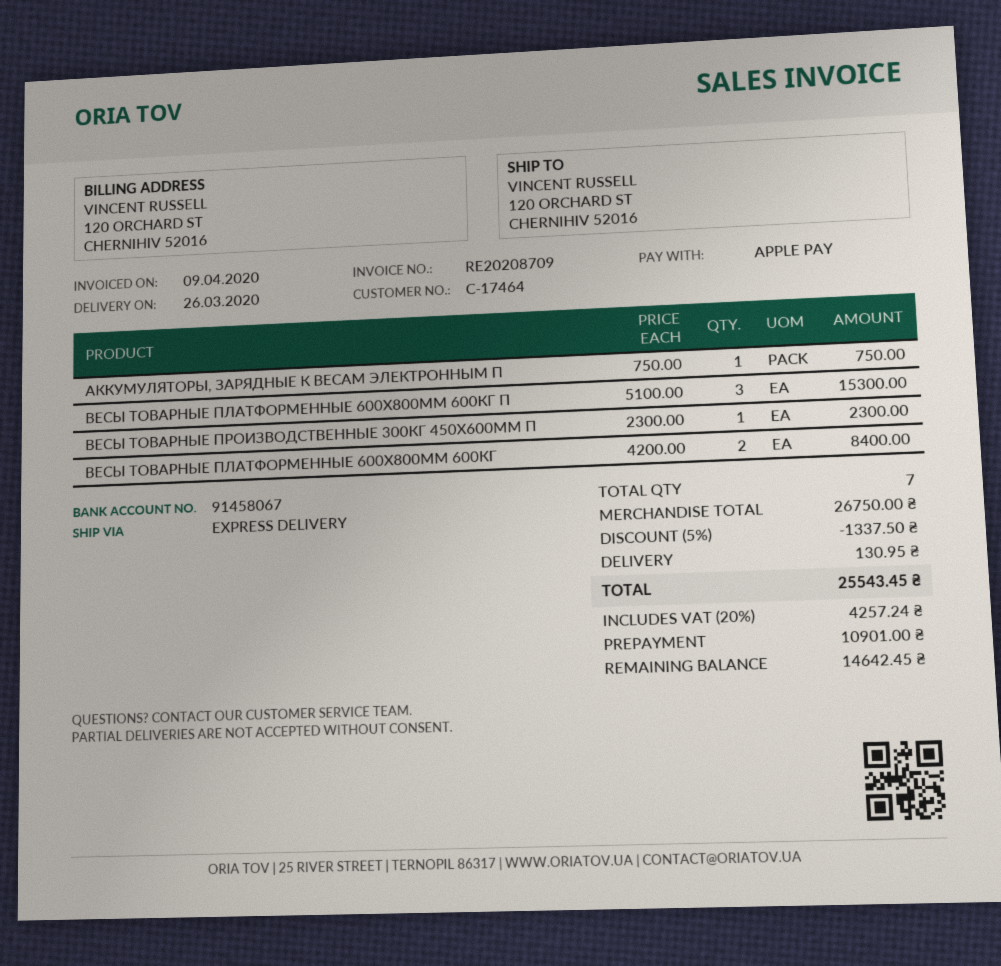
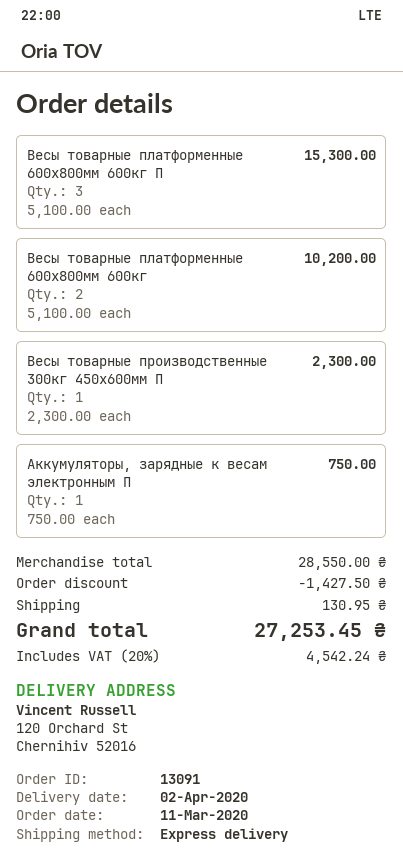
delivery date: 2020-03-26 -> 2020-04-02
ВЕСЫ ТОВАРНЫЕ ПЛАТФОРМЕННЫЕ 600Х800ММ 600КГ: 2 x 4200.00 = 8400.00 -> 2 x 5100.00 = 10200.00
subtotal: 26750.00 -> 28550.00
discount: 1337.50 -> 1427.50
tax: 20% = 4257.24 -> 20% = 4542.24
total: 25543.45 -> 27253.45

